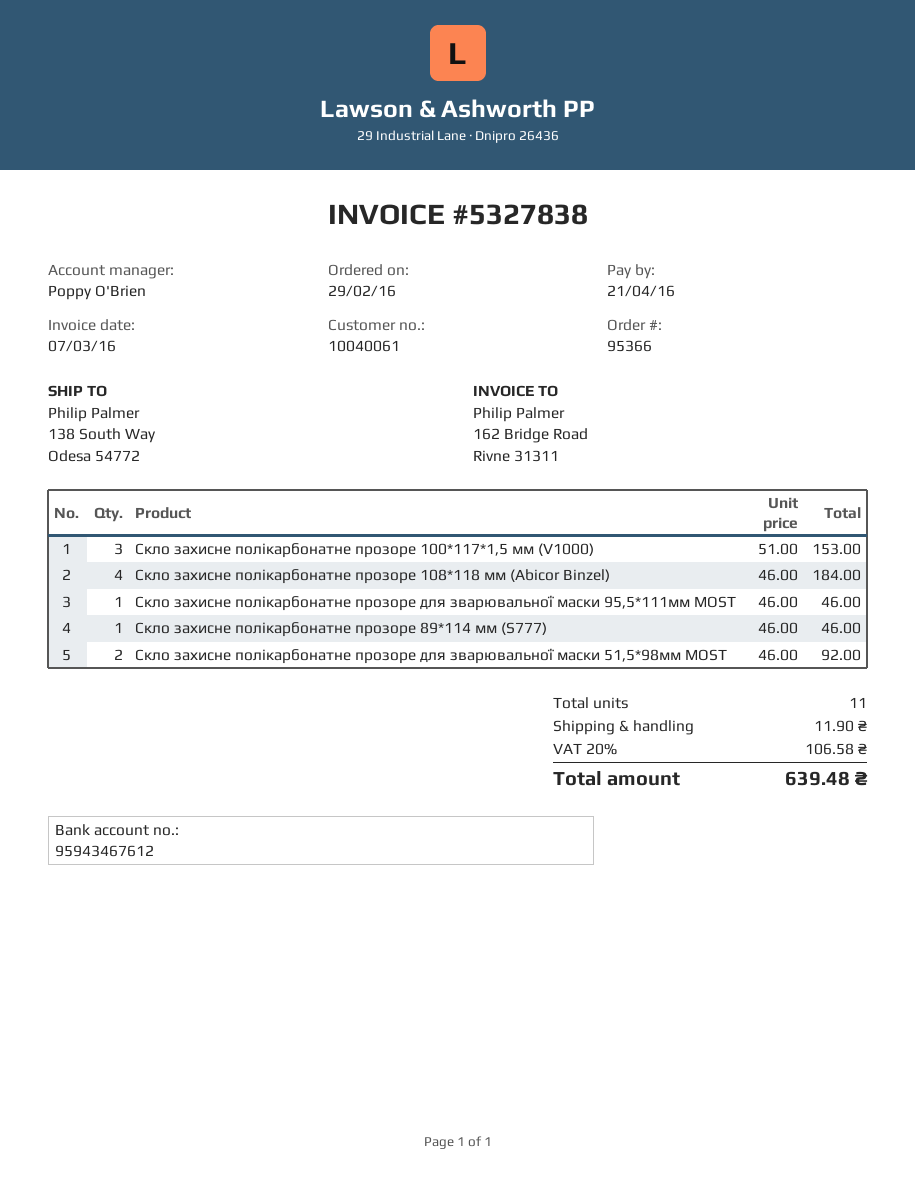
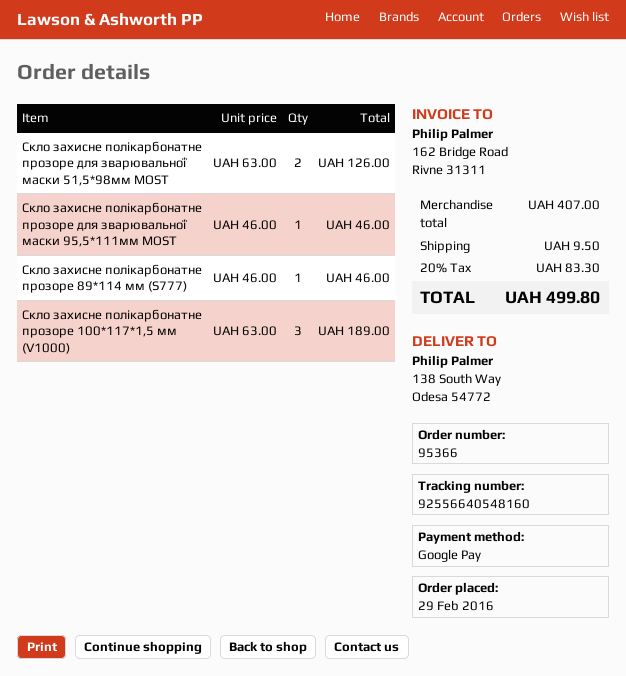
Скло захисне полікарбонатне прозоре 100*117*1,5 мм (V1000): 3 x 51.00 = 153.00 -> 3 x 63.00 = 189.00
Скло захисне полікарбонатне прозоре 108*118 мм (Abicor Binzel): 4 x 46.00 = 184.00 -> none
Скло захисне полікарбонатне прозоре для зварювальної маски 51,5*98мм MOST: 2 x 46.00 = 92.00 -> 2 x 63.00 = 126.00
shipping: 11.90 -> 9.50
tax: 20% = 106.58 -> 20% = 83.30
total: 639.48 -> 499.80

